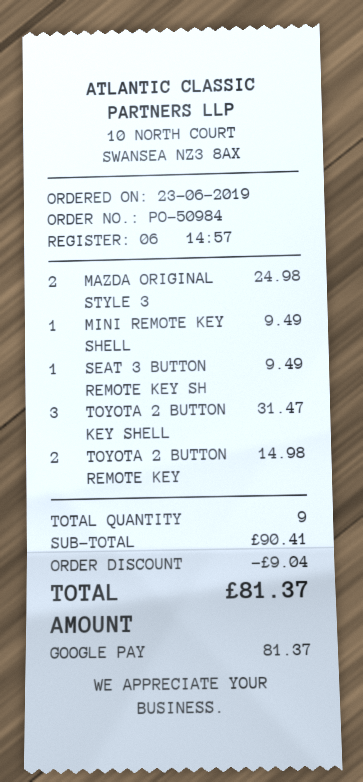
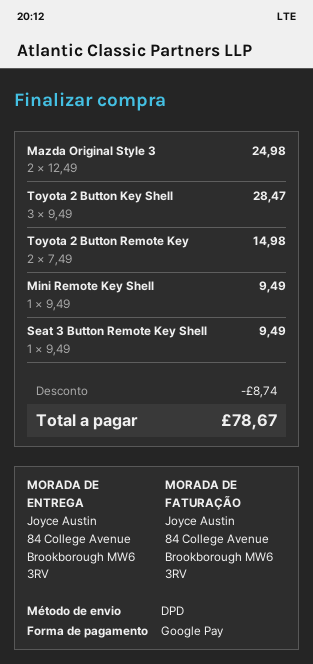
TOYOTA 2 BUTTON KEY SHELL: 3 for 31.47 -> 3 for 28.47
discount: 9.04 -> 8.74
total: 81.37 -> 78.67

